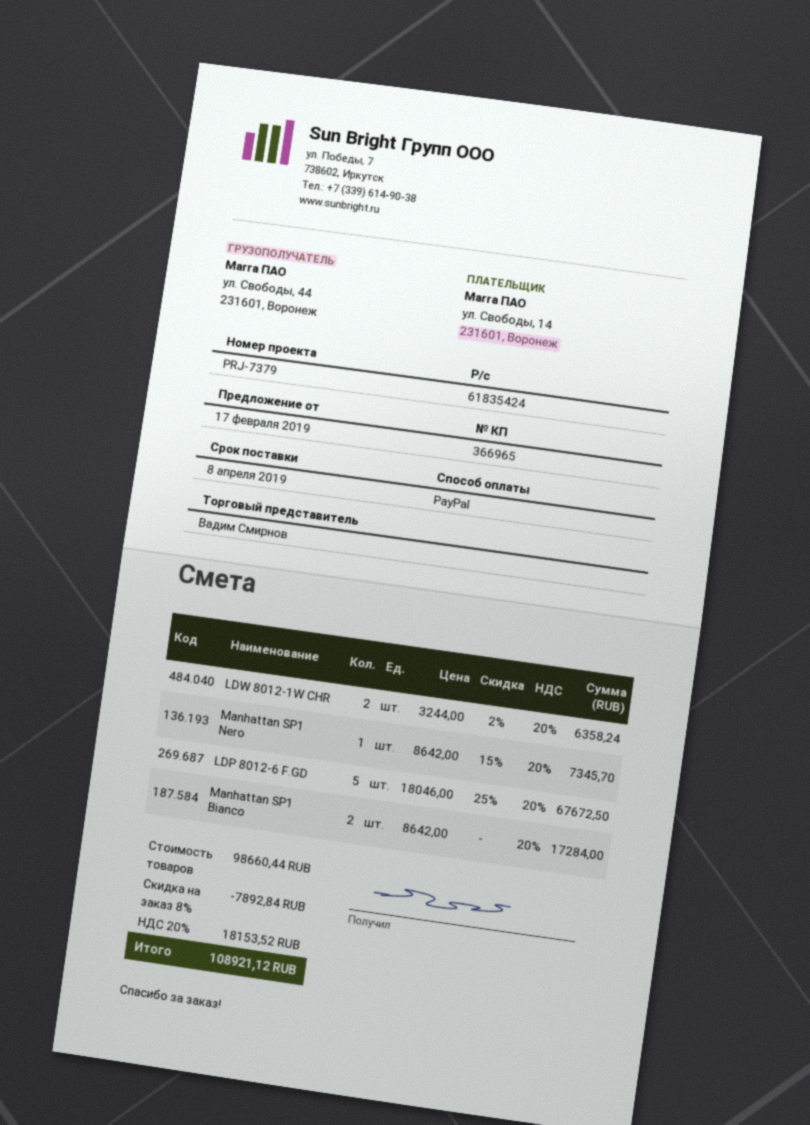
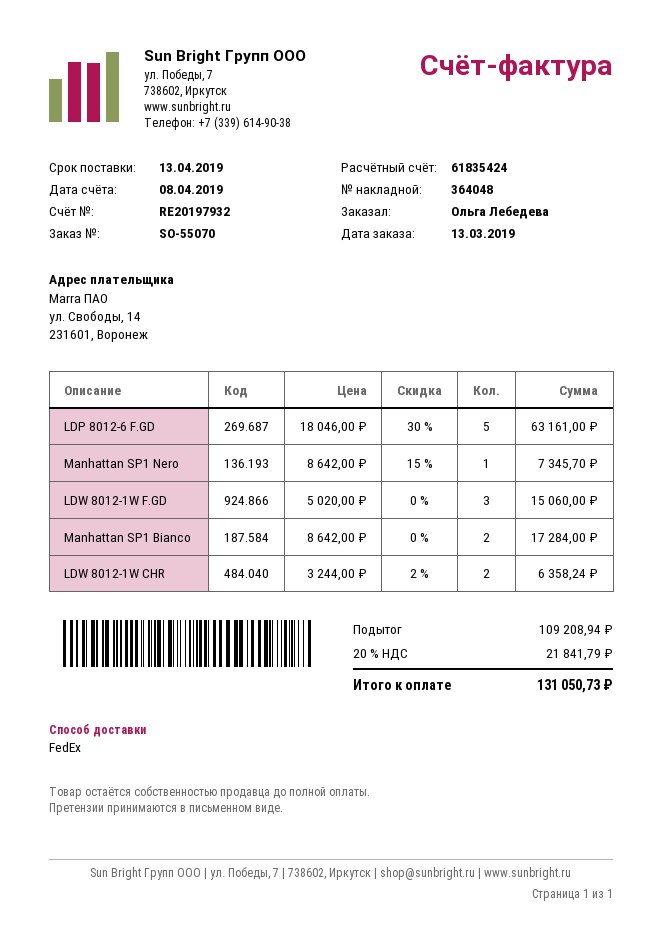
delivery date: 2019-04-08 -> 2019-04-13
LDP 8012-6 F.GD: 5 x 18046.00 - 25% = 67672.50 -> 5 x 18046.00 - 30% = 63161.00
LDW 8012-1W F.GD: none -> 3 x 5020.00 = 15060.00
subtotal: 98660.44 -> 109208.94
discount: 8% = 7892.84 -> none
tax: 20% = 18153.52 -> 20% = 21841.79
total: 108921.12 -> 131050.73

